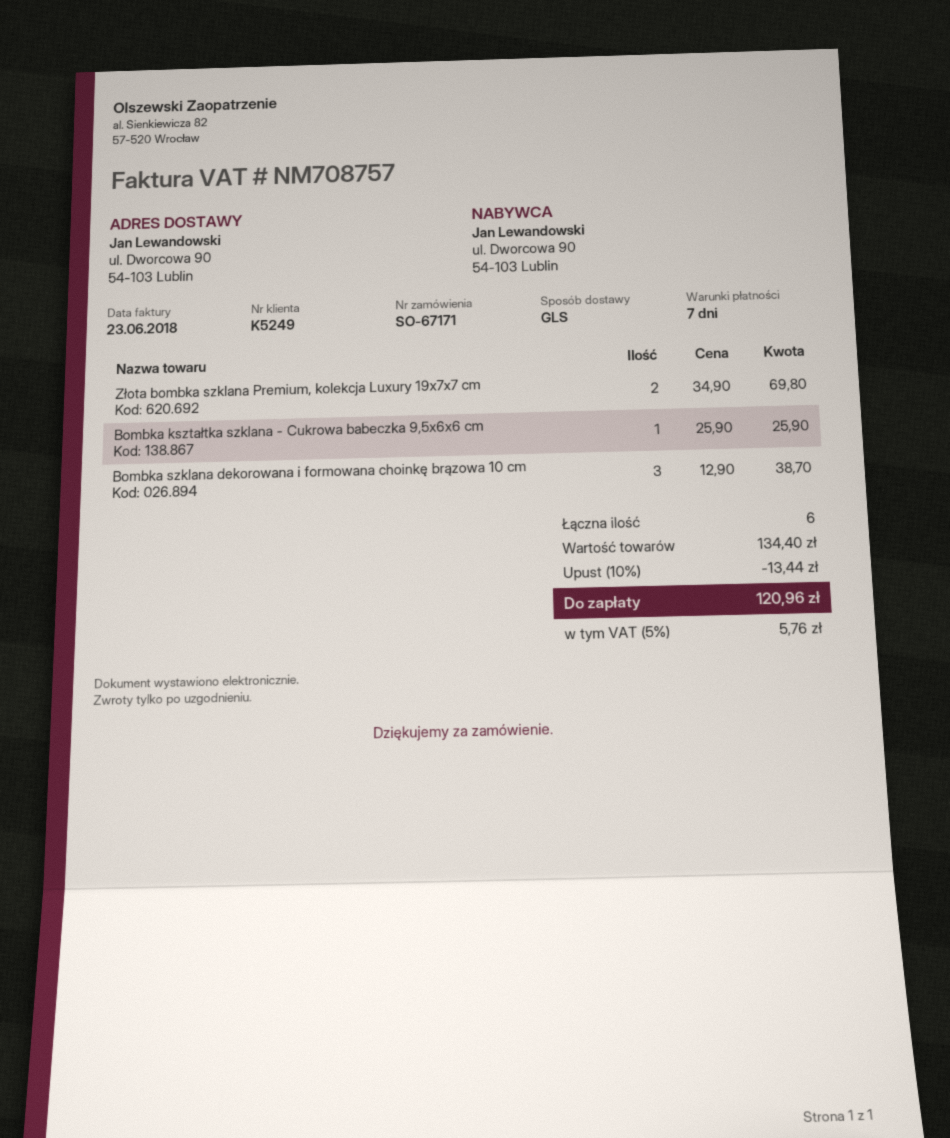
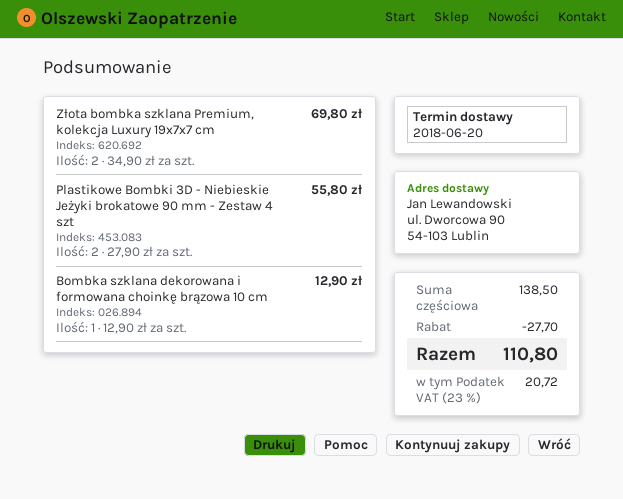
Bombka kształtka szklana - Cukrowa babeczka 9,5x6x6 cm: 1 x 25.90 = 25.90 -> none
Bombka szklana dekorowana i formowana choinkę brązowa 10 cm: 3 x 12.90 = 38.70 -> 1 x 12.90 = 12.90
Plastikowe Bombki 3D - Niebieskie Jeżyki brokatowe 90 mm - Zestaw 4 szt: none -> 2 x 27.90 = 55.80
subtotal: 134.40 -> 138.50
discount: 13.44 -> 27.70
tax: 5% = 5.76 -> 23% = 20.72
total: 120.96 -> 110.80

